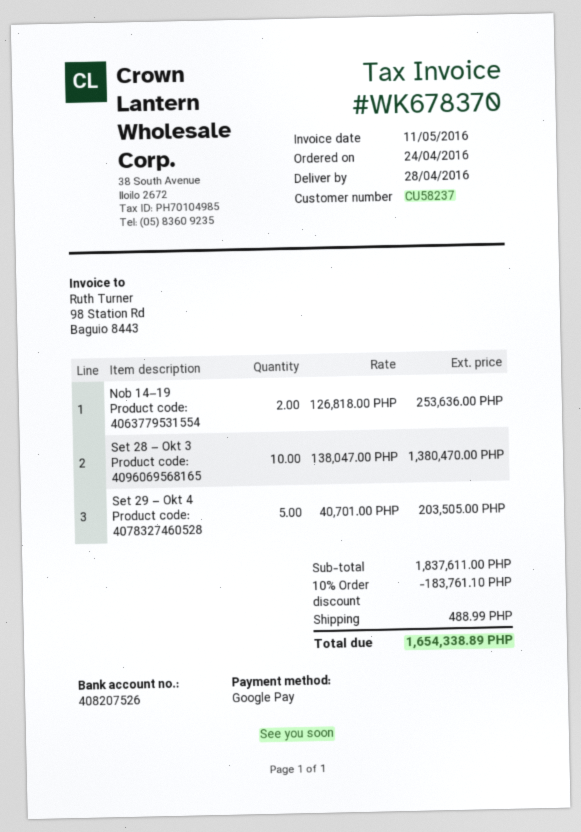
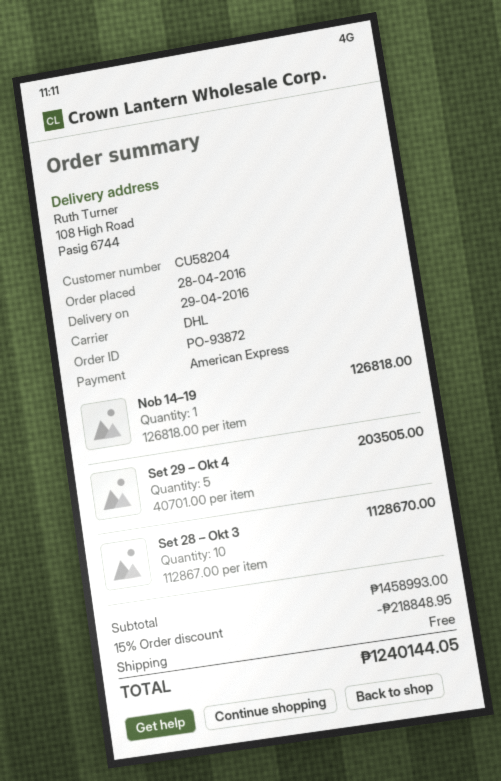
order date: 2016-04-24 -> 2016-04-28
delivery date: 2016-04-28 -> 2016-04-29
customer number: CU58237 -> CU58204
payment method: Google Pay -> American Express
Nob 14–19: 2 x 126818.00 = 253636.00 -> 1 x 126818.00 = 126818.00
Set 28 – Okt 3: 10 x 138047.00 = 1380470.00 -> 10 x 112867.00 = 1128670.00
subtotal: 1837611.00 -> 1458993.00
discount: 10% = 183761.10 -> 15% = 218848.95
shipping: 488.99 -> 0.00
total: 1654338.89 -> 1240144.05

